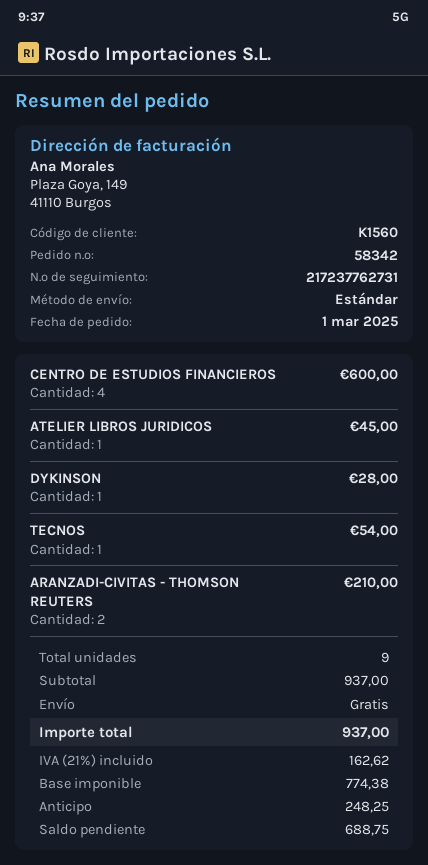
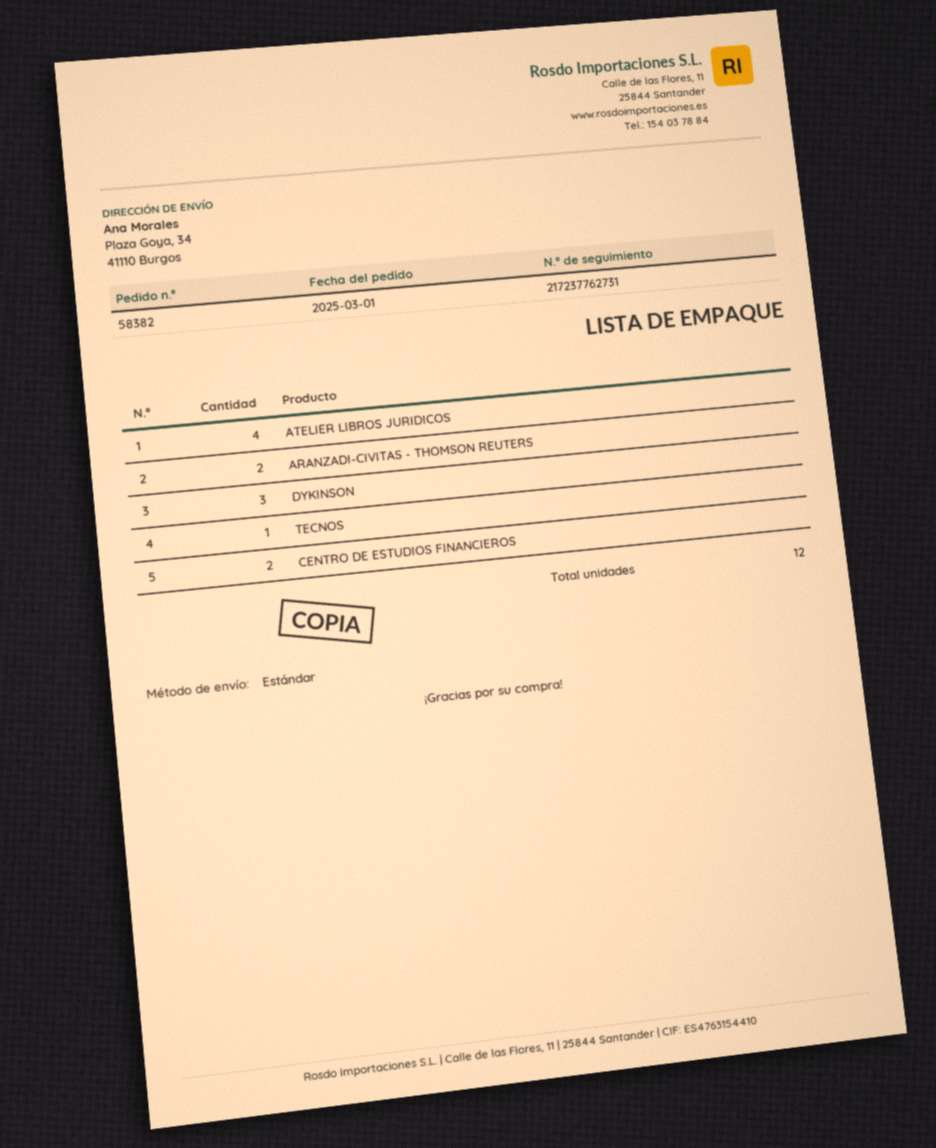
order number: 58342 -> 58382
CENTRO DE ESTUDIOS FINANCIEROS: 4 -> 2
ATELIER LIBROS JURIDICOS: 1 -> 4
DYKINSON: 1 -> 3
total quantity: 9 -> 12

